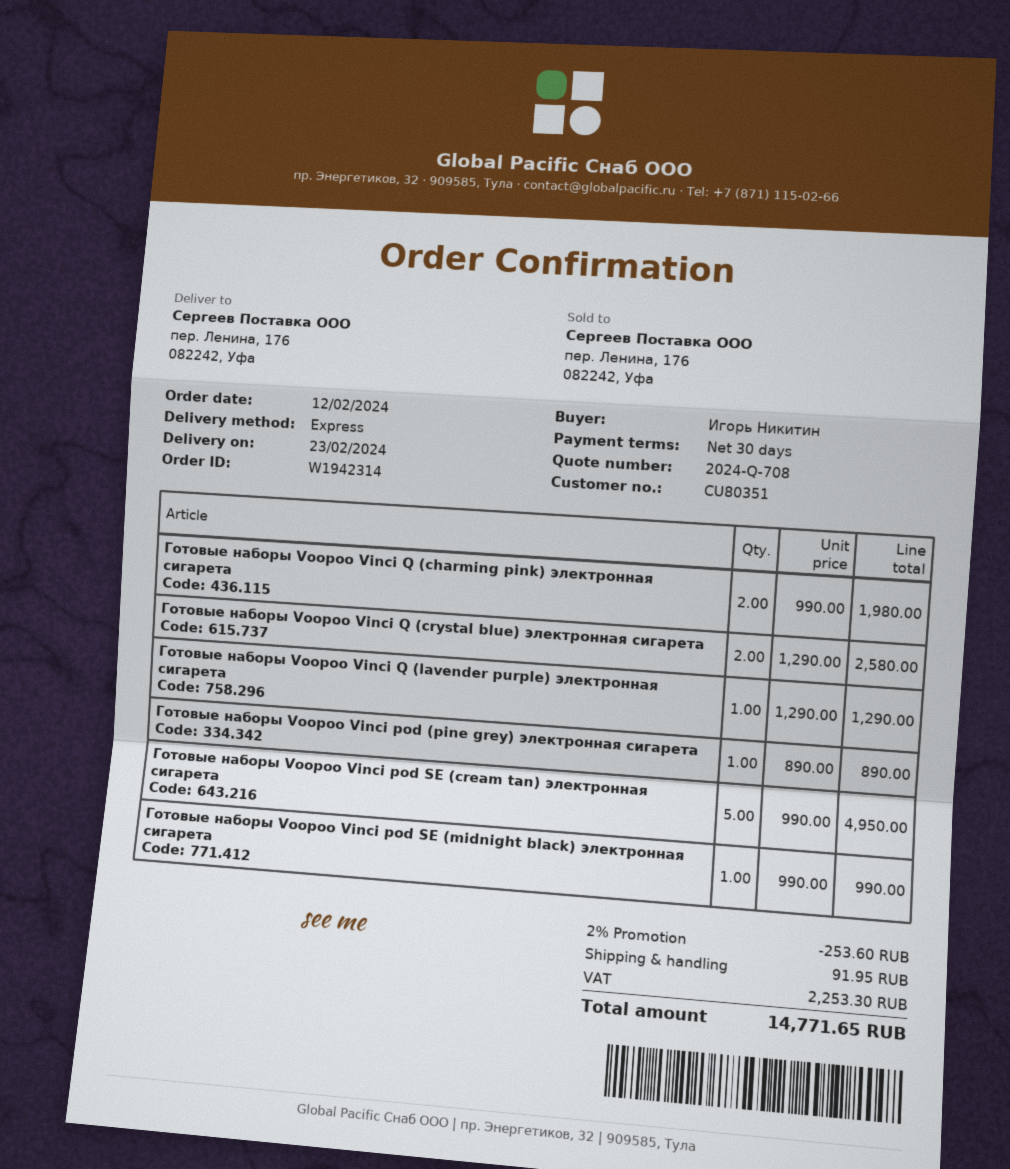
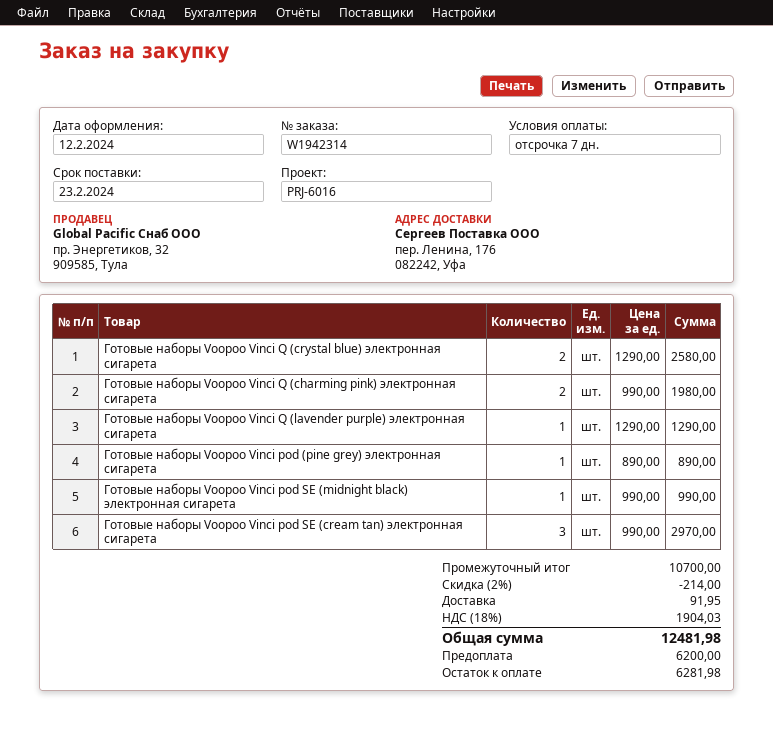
payment terms: 30 days -> 7 days
Готовые наборы Voopoo Vinci pod SE (cream tan) электронная сигарета: 5 x 990.00 = 4950.00 -> 3 x 990.00 = 2970.00
discount: 2% = 253.60 -> 2% = 214.00
tax: 2253.30 -> 1904.03
total: 14771.65 -> 12481.98

